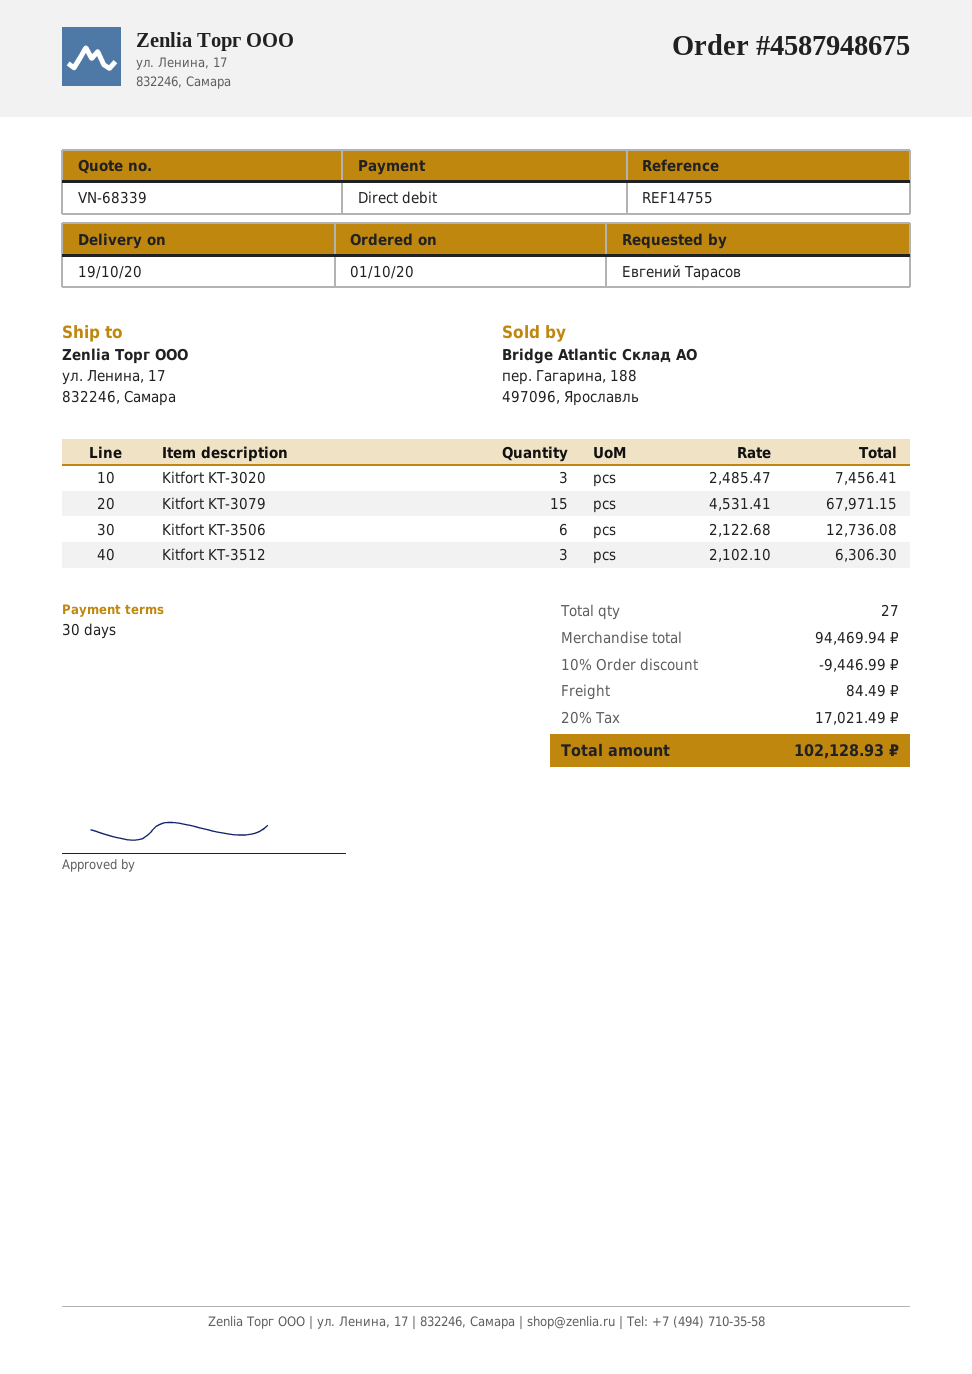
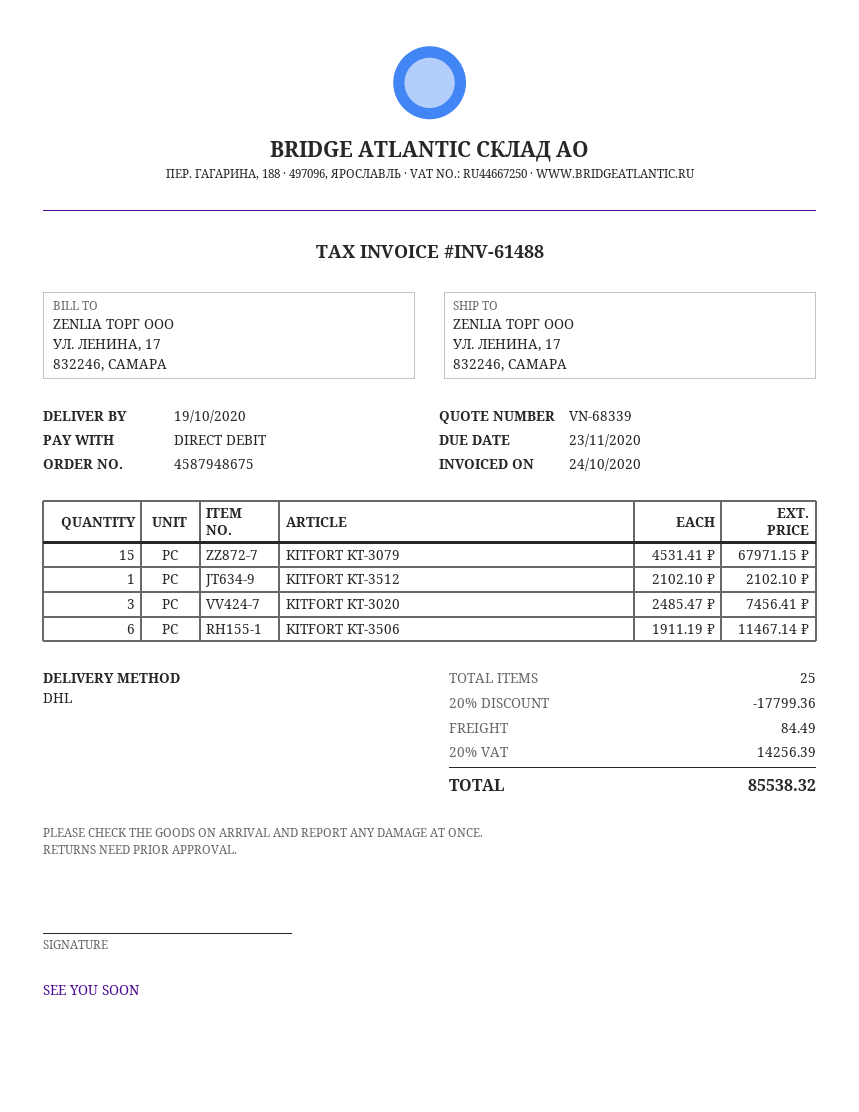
Kitfort KT-3506: 6 x 2122.68 = 12736.08 -> 6 x 1911.19 = 11467.14
Kitfort KT-3512: 3 x 2102.10 = 6306.30 -> 1 x 2102.10 = 2102.10
total quantity: 27 -> 25
discount: 10% = 9446.99 -> 20% = 17799.36
tax: 20% = 17021.49 -> 20% = 14256.39
total: 102128.93 -> 85538.32

